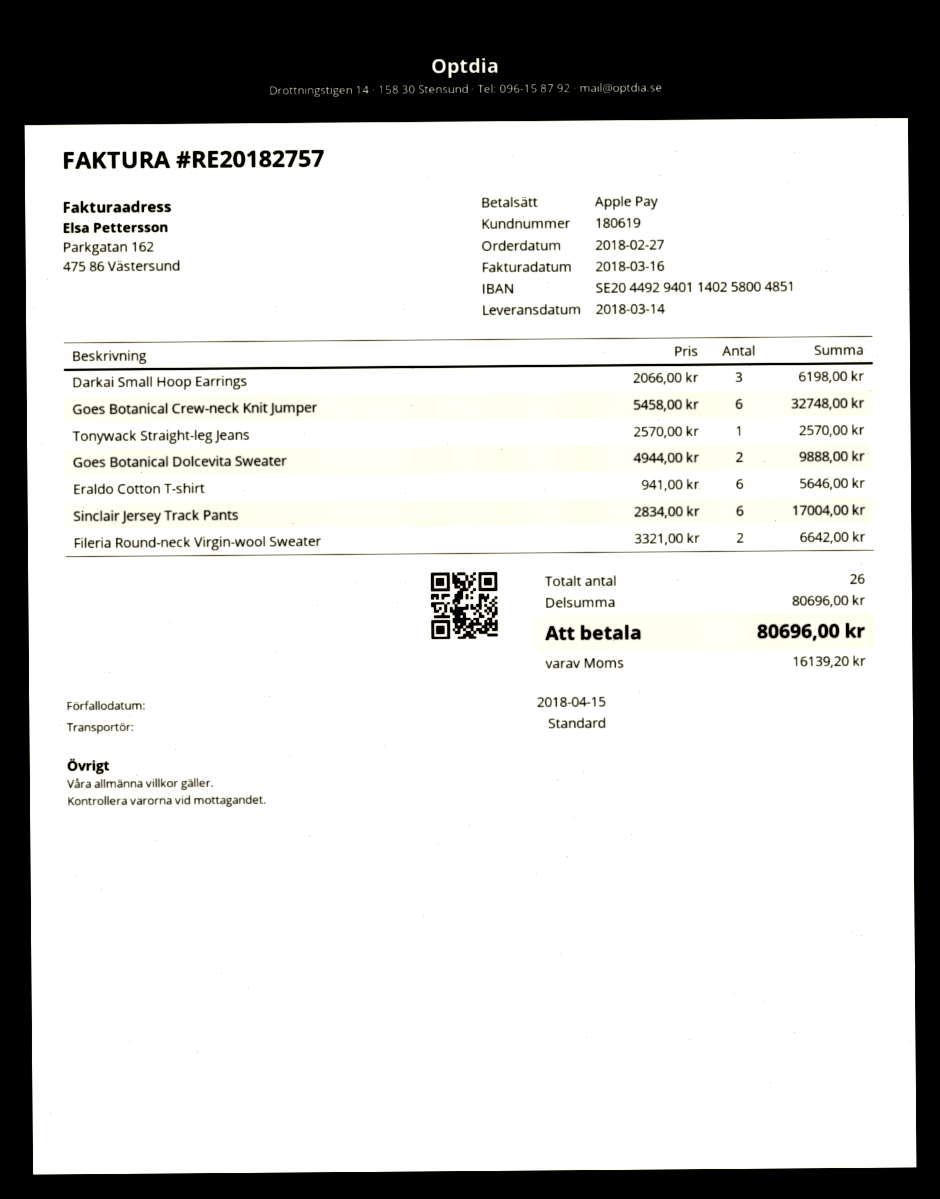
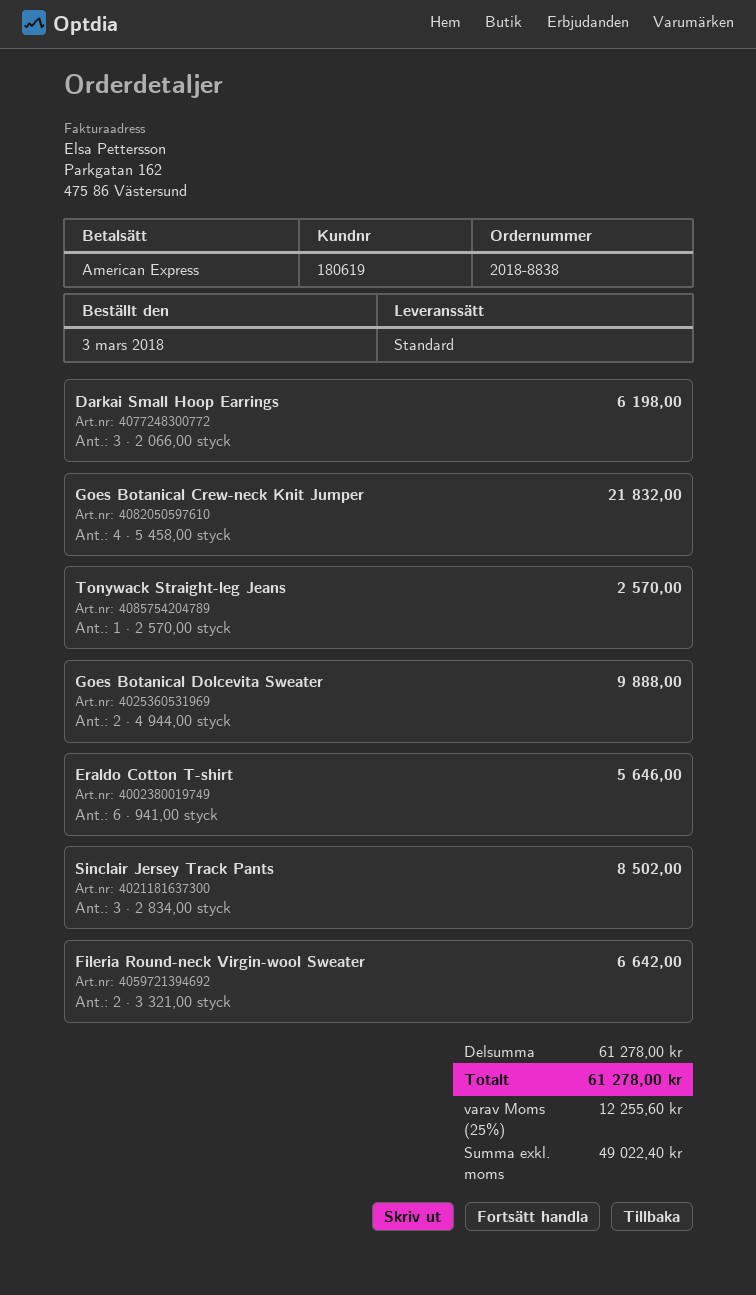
order date: 2018-02-27 -> 2018-03-03
payment method: Apple Pay -> American Express
Goes Botanical Crew-neck Knit Jumper: 6 x 5458.00 = 32748.00 -> 4 x 5458.00 = 21832.00
Sinclair Jersey Track Pants: 6 x 2834.00 = 17004.00 -> 3 x 2834.00 = 8502.00
subtotal: 80696.00 -> 61278.00
tax: 16139.20 -> 12255.60
total: 80696.00 -> 61278.00

